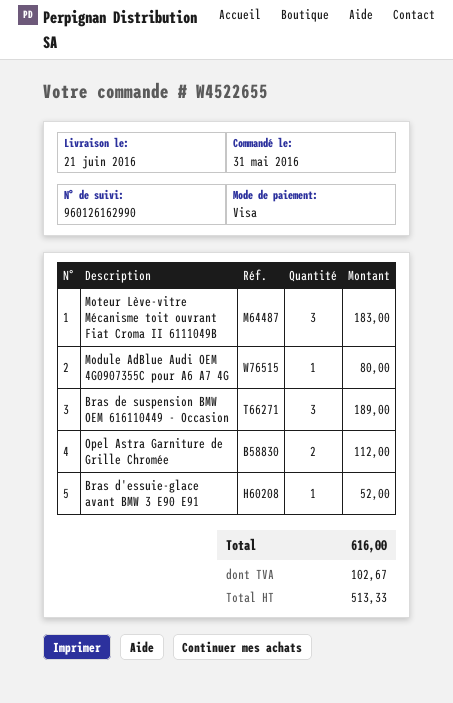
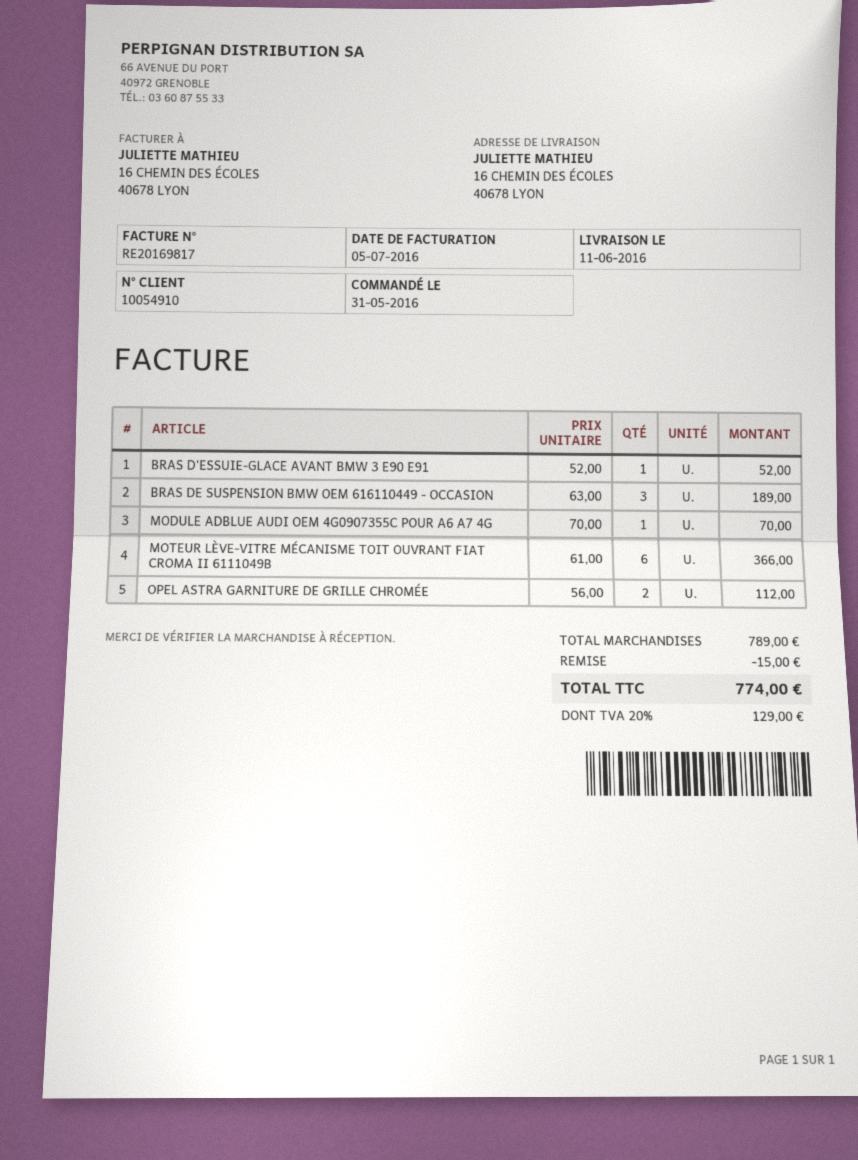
delivery date: 2016-06-21 -> 2016-06-11
Moteur Lève-vitre Mécanisme toit ouvrant Fiat Croma II 6111049B: 3 for 183.00 -> 6 for 366.00
Module AdBlue Audi OEM 4G0907355C pour A6 A7 4G: 1 for 80.00 -> 1 for 70.00
discount: none -> 15.00
tax: 102.67 -> 129.00
total: 616.00 -> 774.00

